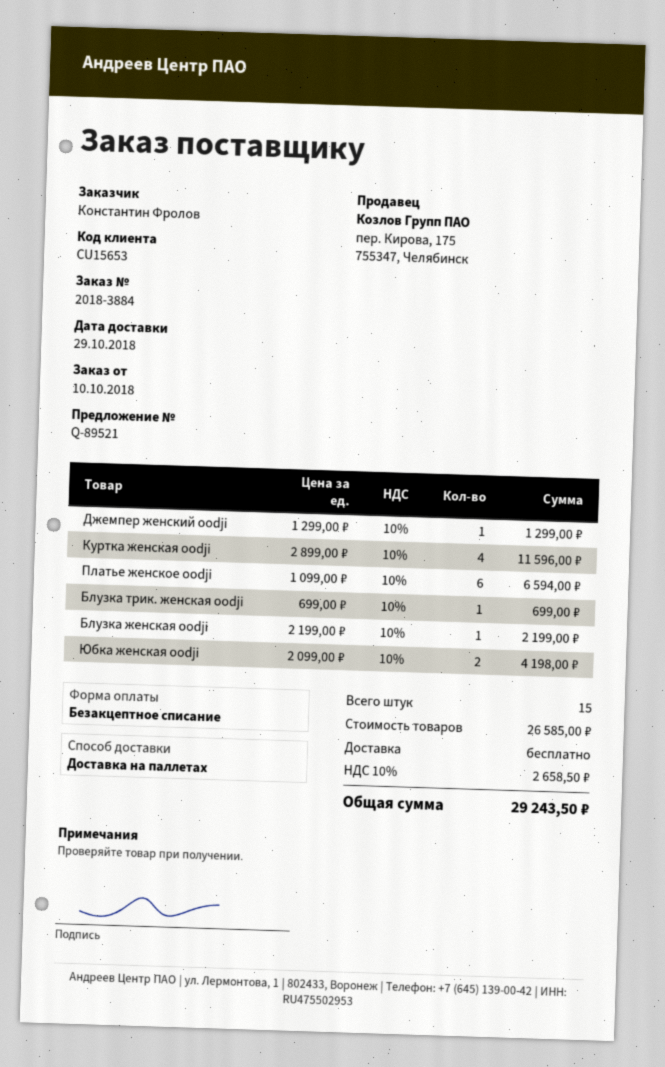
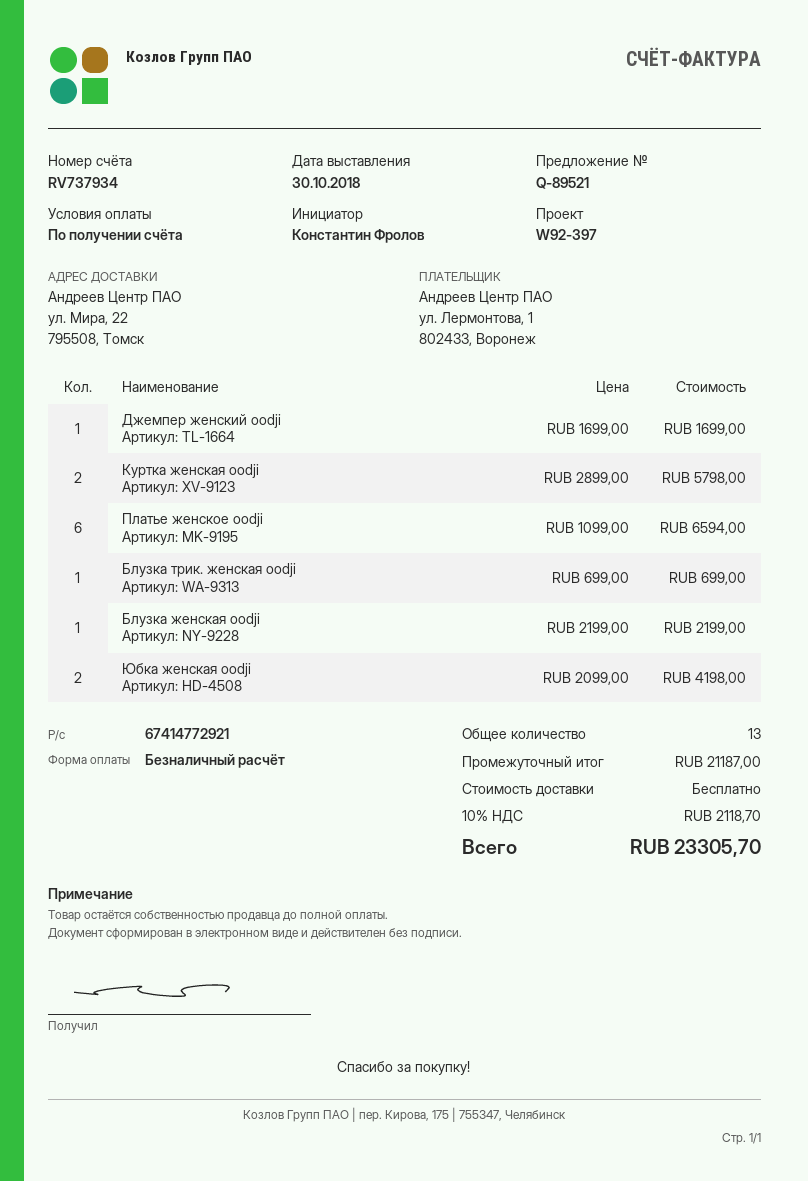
payment method: direct debit -> bank transfer
Джемпер женский oodji: 1 x 1299.00 = 1299.00 -> 1 x 1699.00 = 1699.00
Куртка женская oodji: 4 x 2899.00 = 11596.00 -> 2 x 2899.00 = 5798.00
total quantity: 15 -> 13
subtotal: 26585.00 -> 21187.00
tax: 10% = 2658.50 -> 10% = 2118.70
total: 29243.50 -> 23305.70

